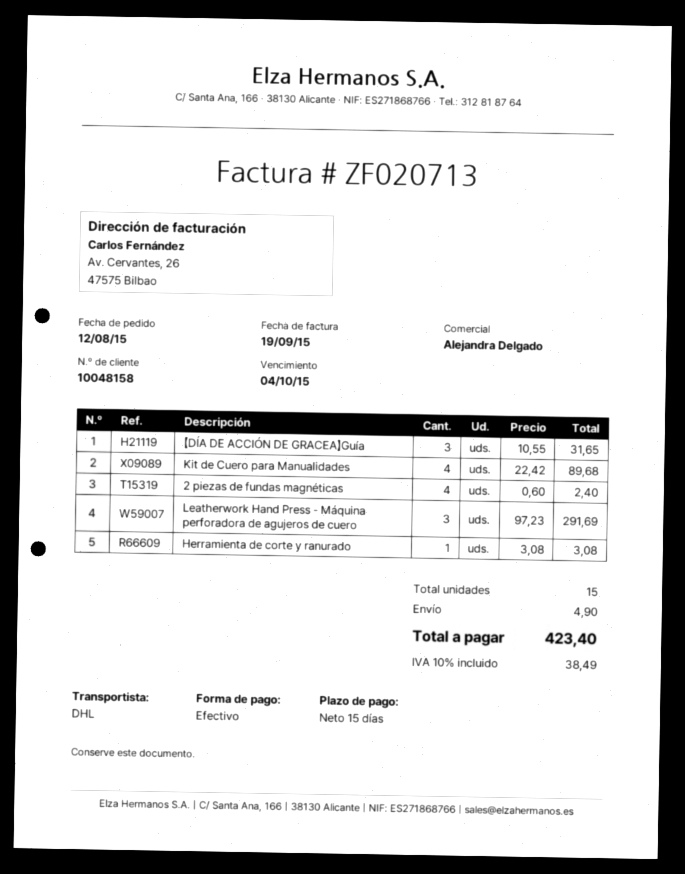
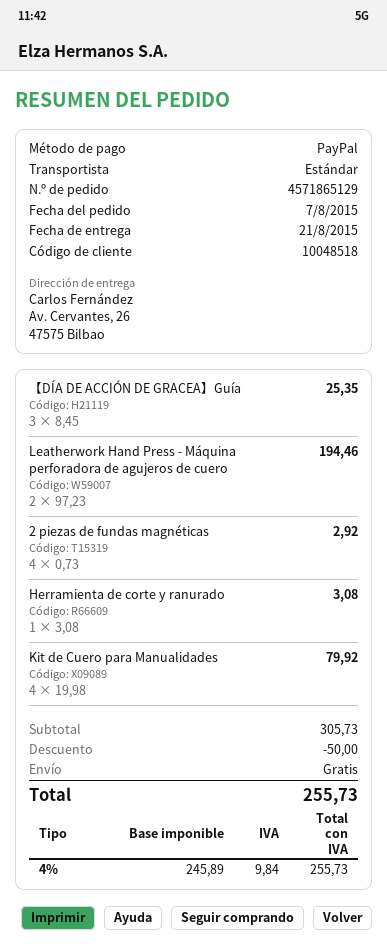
order date: 2015-08-12 -> 2015-08-07
customer number: 10048158 -> 10048518
payment method: cash -> PayPal
shipping method: DHL -> standard
【DÍA DE ACCIÓN DE GRACEA】Guía: 3 x 10.55 = 31.65 -> 3 x 8.45 = 25.35
Kit de Cuero para Manualidades: 4 x 22.42 = 89.68 -> 4 x 19.98 = 79.92
2 piezas de fundas magnéticas: 4 x 0.60 = 2.40 -> 4 x 0.73 = 2.92
Leatherwork Hand Press - Máquina perforadora de agujeros de cuero: 3 x 97.23 = 291.69 -> 2 x 97.23 = 194.46
discount: none -> 50.00
shipping: 4.90 -> 0.00
tax: 10% = 38.49 -> 4% = 9.84
total: 423.40 -> 255.73

